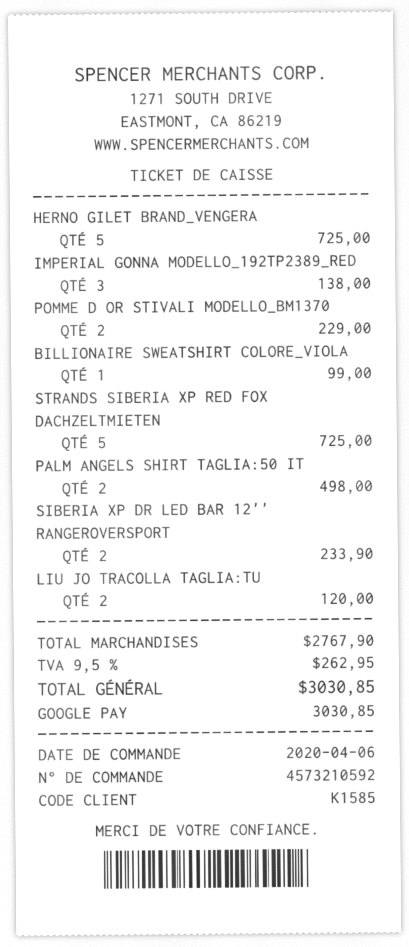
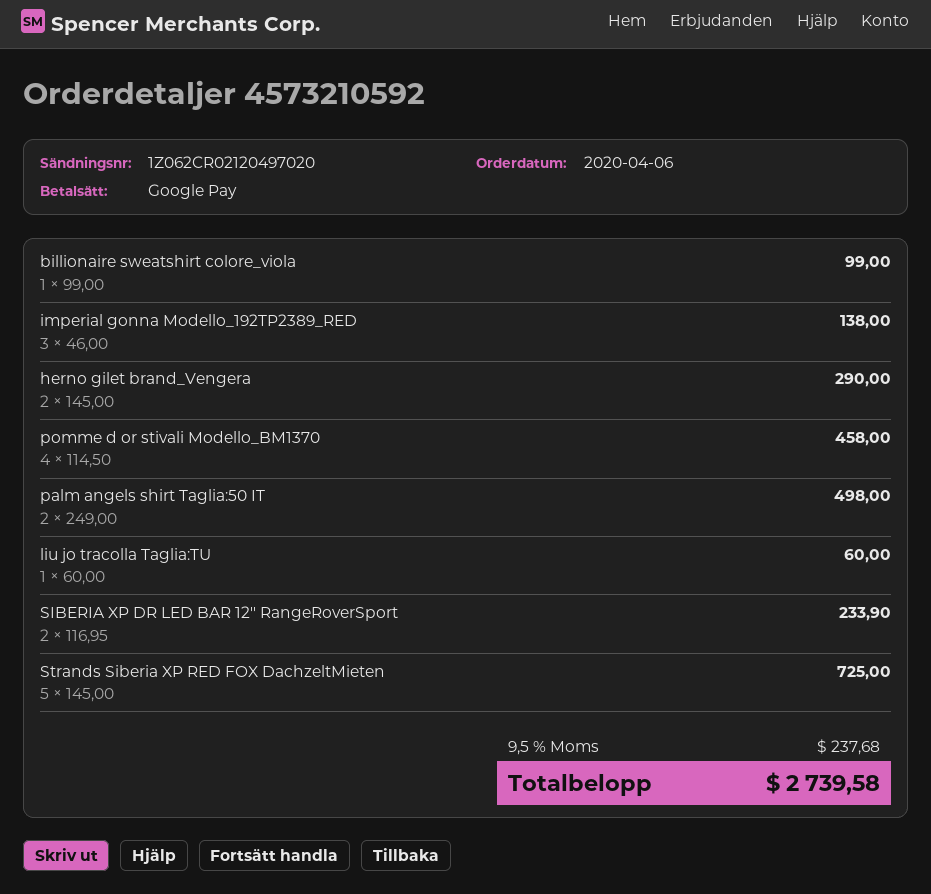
HERNO GILET BRAND_VENGERA: 5 for 725.00 -> 2 for 290.00
POMME D OR STIVALI MODELLO_BM1370: 2 for 229.00 -> 4 for 458.00
LIU JO TRACOLLA TAGLIA:TU: 2 for 120.00 -> 1 for 60.00
tax: 9.5% = 262.95 -> 9.5% = 237.68
total: 3030.85 -> 2739.58

